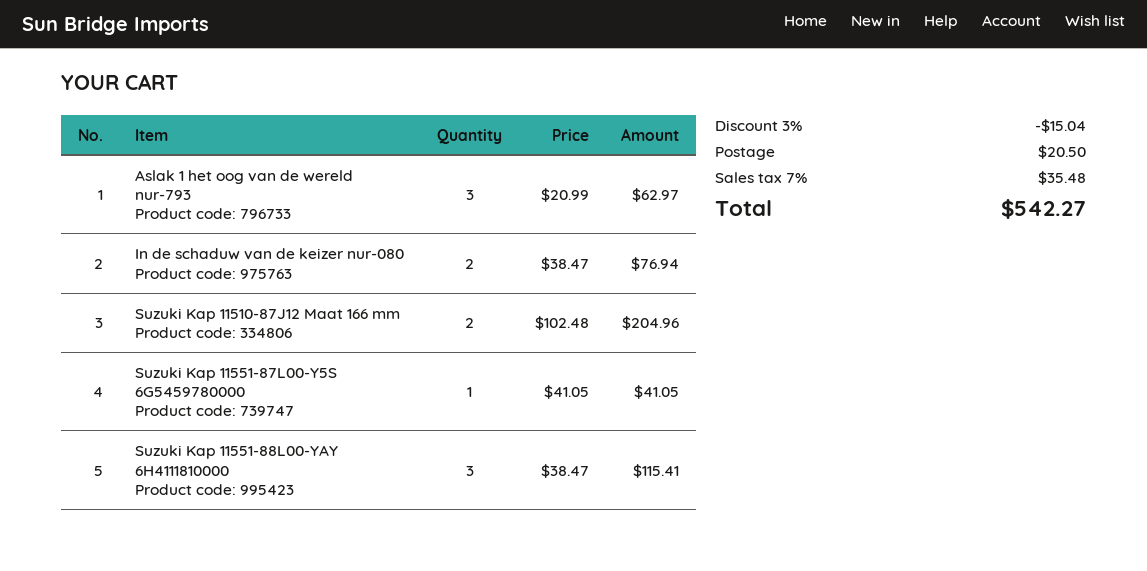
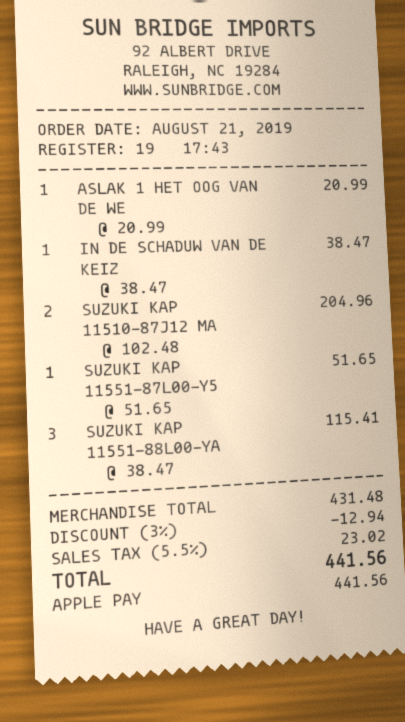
Aslak 1 het oog van de wereld nur-793: 3 x 20.99 = 62.97 -> 1 x 20.99 = 20.99
In de schaduw van de keizer nur-080: 2 x 38.47 = 76.94 -> 1 x 38.47 = 38.47
Suzuki Kap 11551-87L00-Y5S 6G5459780000: 1 x 41.05 = 41.05 -> 1 x 51.65 = 51.65
discount: 3% = 15.04 -> 3% = 12.94
shipping: 20.50 -> none
tax: 7% = 35.48 -> 5.5% = 23.02
total: 542.27 -> 441.56

